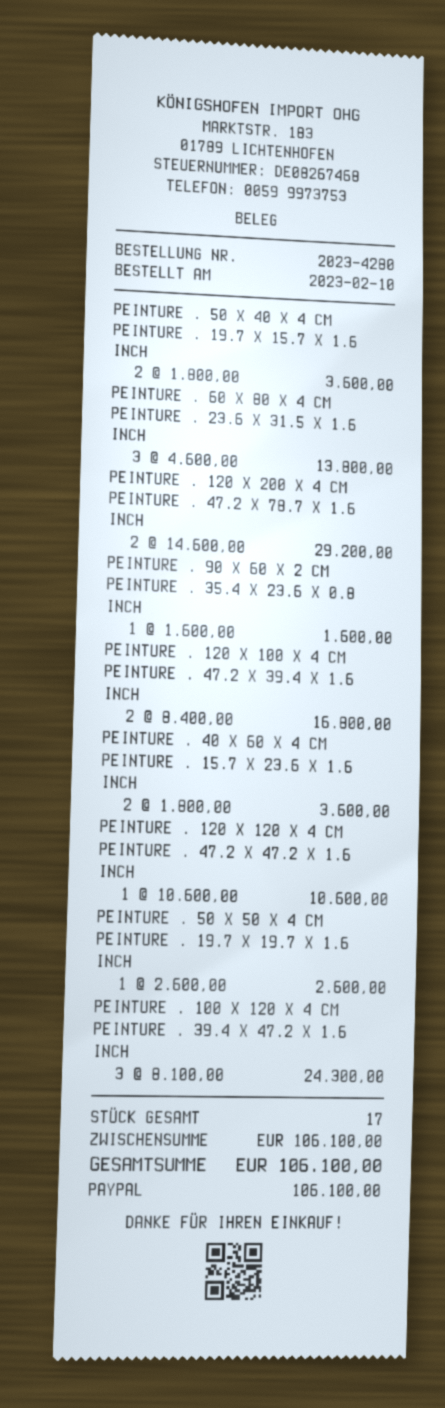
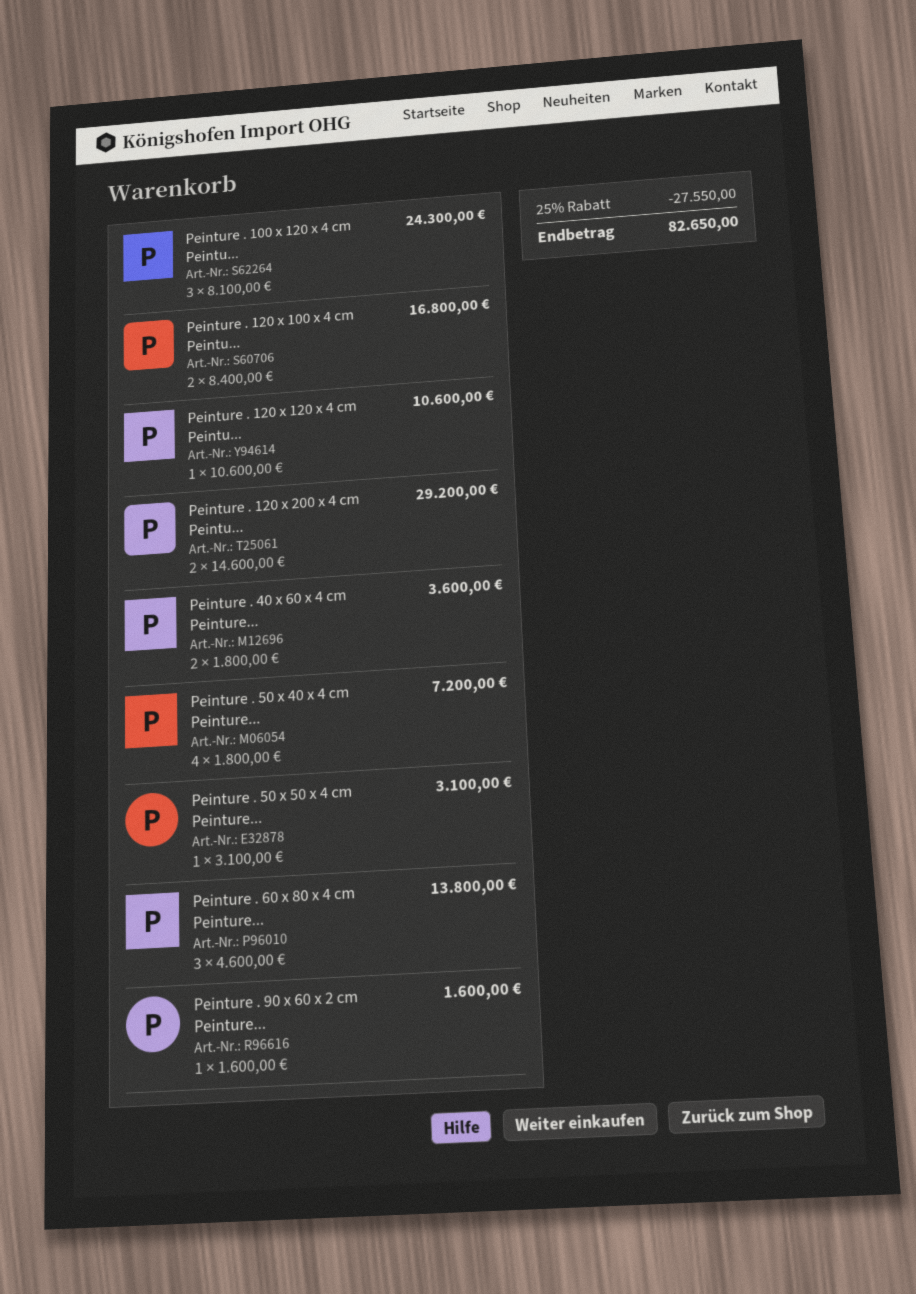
PEINTURE . 50 X 40 X 4 CM PEINTURE . 19.7 X 15.7 X 1.6 INCH: 2 x 1800.00 = 3600.00 -> 4 x 1800.00 = 7200.00
PEINTURE . 50 X 50 X 4 CM PEINTURE . 19.7 X 19.7 X 1.6 INCH: 1 x 2600.00 = 2600.00 -> 1 x 3100.00 = 3100.00
discount: none -> 25% = 27550.00
total: 106100.00 -> 82650.00

